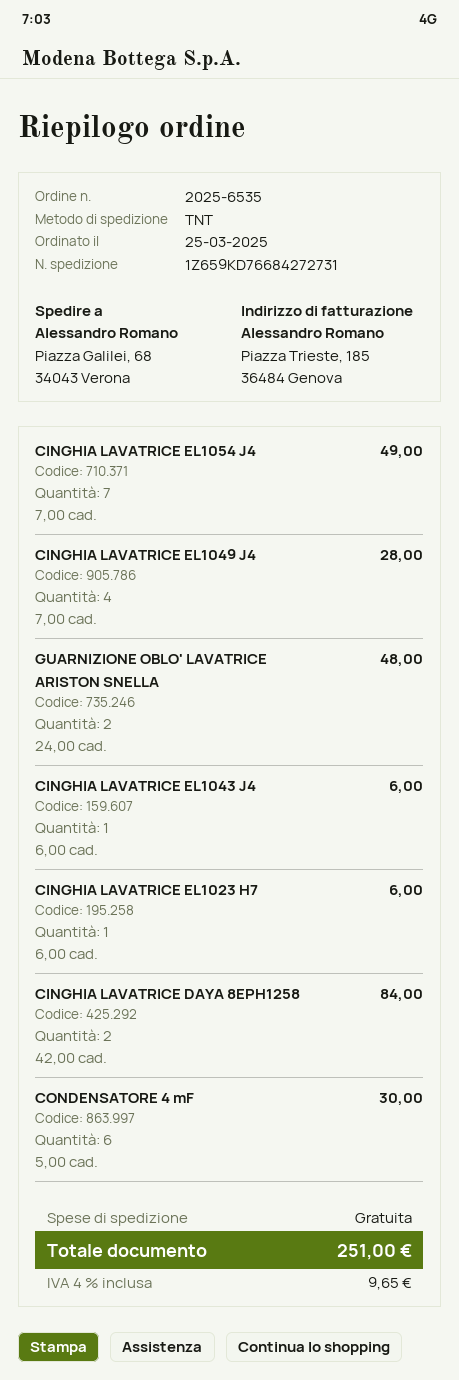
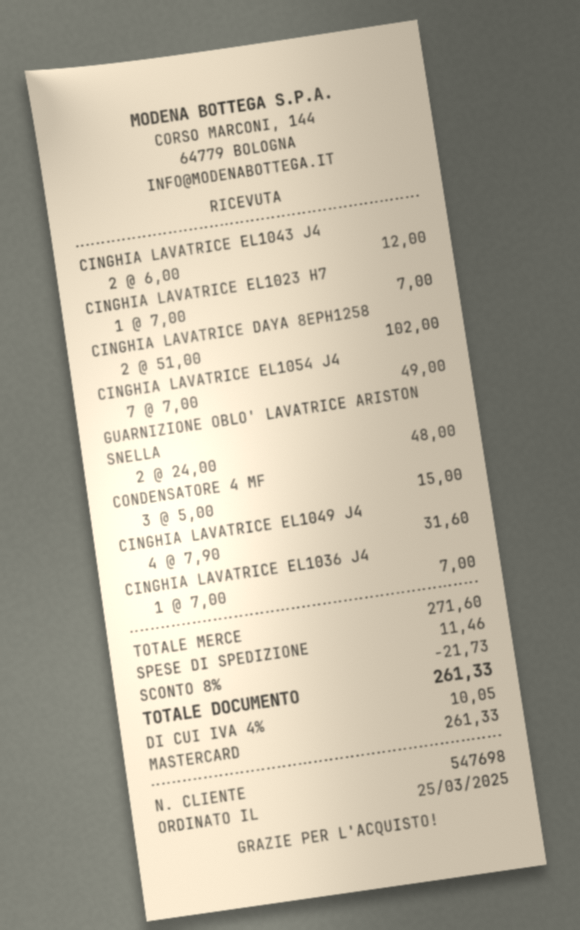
CINGHIA LAVATRICE EL1049 J4: 4 x 7.00 = 28.00 -> 4 x 7.90 = 31.60
CINGHIA LAVATRICE EL1043 J4: 1 x 6.00 = 6.00 -> 2 x 6.00 = 12.00
CINGHIA LAVATRICE EL1023 H7: 1 x 6.00 = 6.00 -> 1 x 7.00 = 7.00
CINGHIA LAVATRICE DAYA 8EPH1258: 2 x 42.00 = 84.00 -> 2 x 51.00 = 102.00
CONDENSATORE 4 mF: 6 x 5.00 = 30.00 -> 3 x 5.00 = 15.00
CINGHIA LAVATRICE EL1036 J4: none -> 1 x 7.00 = 7.00
discount: none -> 8% = 21.73
shipping: 0.00 -> 11.46
tax: 4% = 9.65 -> 4% = 10.05
total: 251.00 -> 261.33

